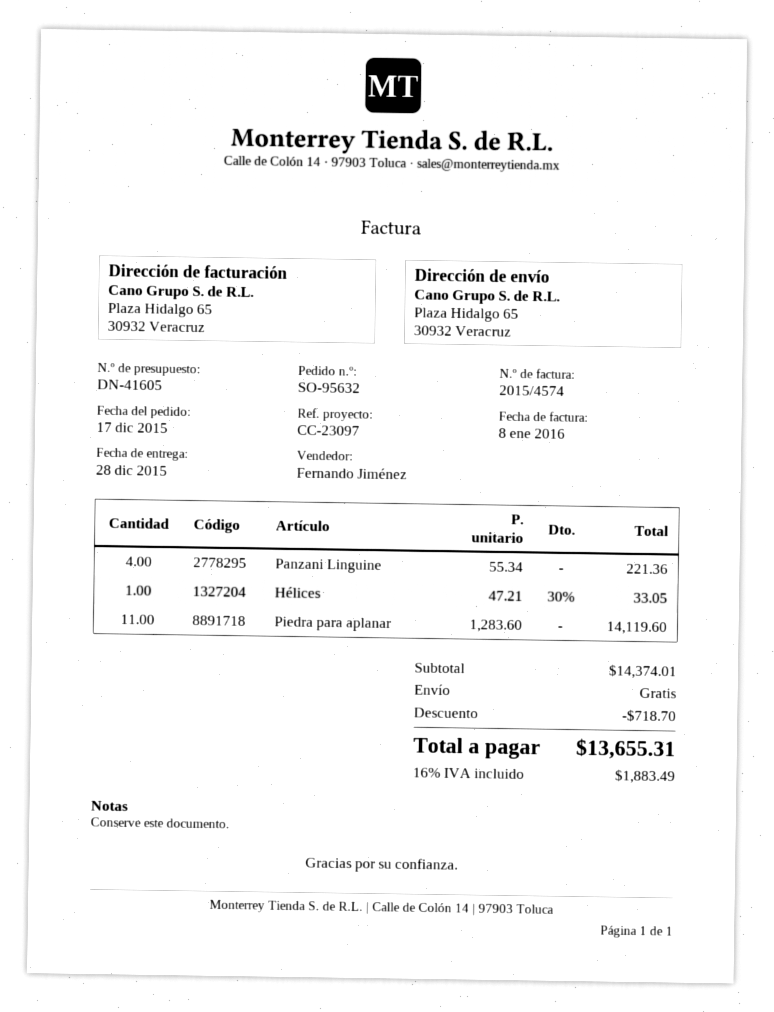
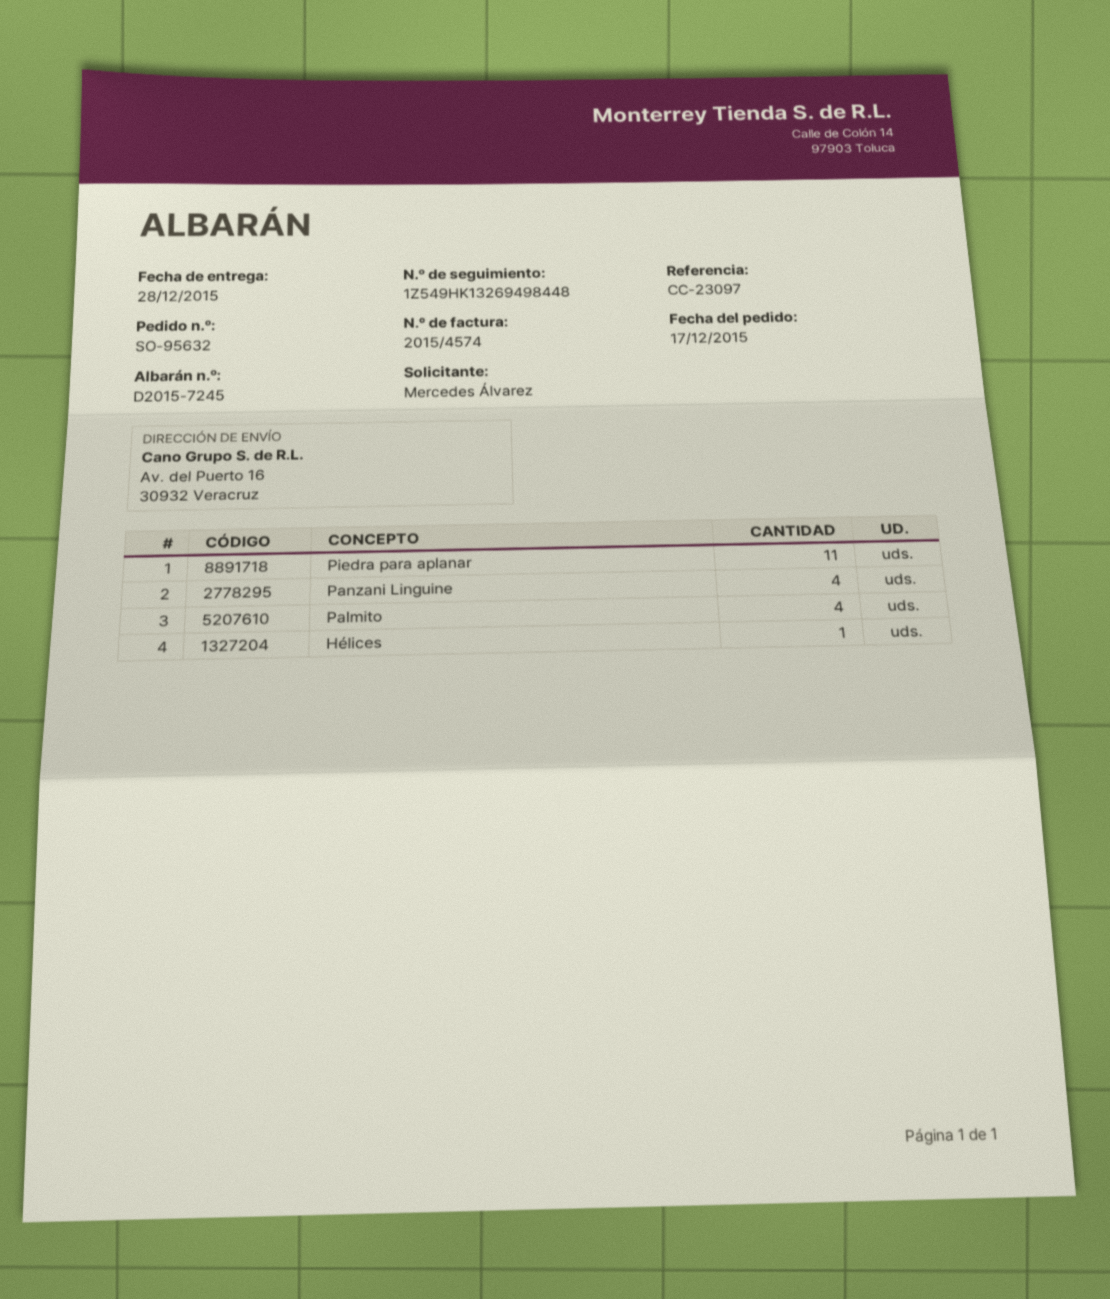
ship to: Plaza Hidalgo 65, 30932 Veracruz -> Av. del Puerto 16, 30932 Veracruz
Palmito: none -> 4

